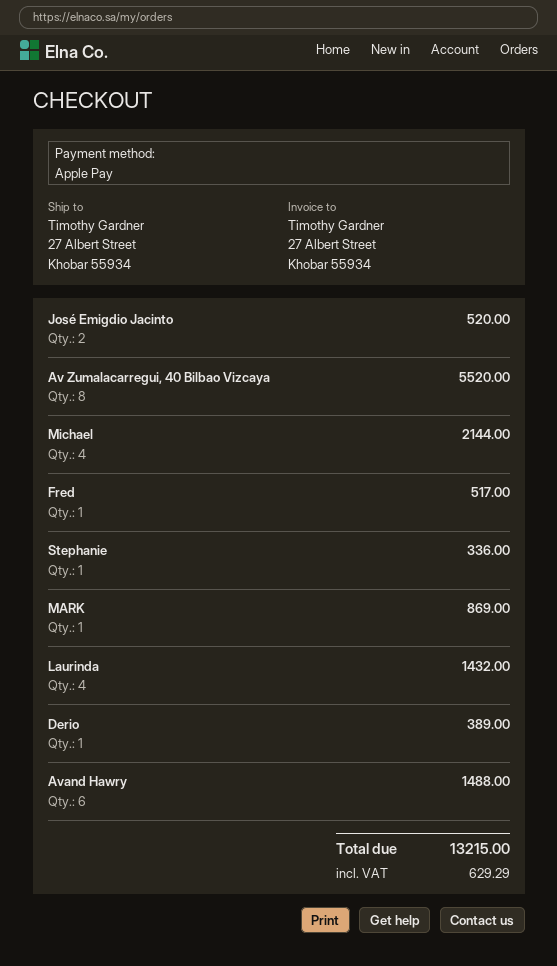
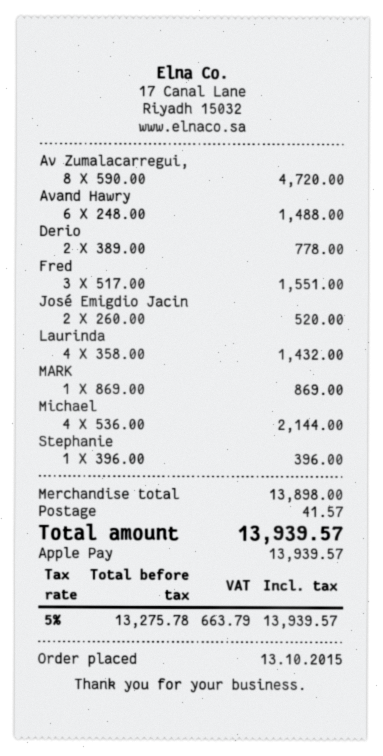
Av Zumalacarregui, 40 Bilbao Vizcaya: 8 for 5520.00 -> 8 for 4720.00
Fred: 1 for 517.00 -> 3 for 1551.00
Stephanie: 1 for 336.00 -> 1 for 396.00
Derio: 1 for 389.00 -> 2 for 778.00
shipping: none -> 41.57
tax: 629.29 -> 663.79
total: 13215.00 -> 13939.57

